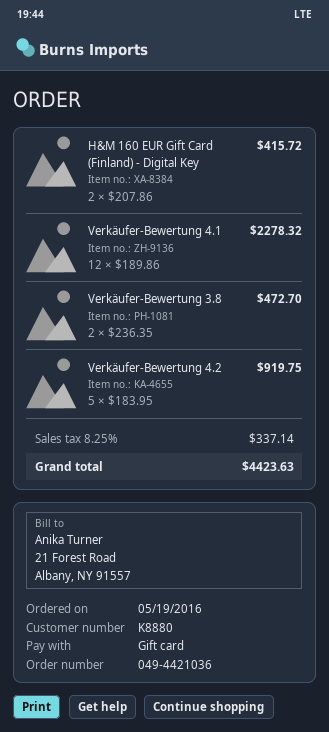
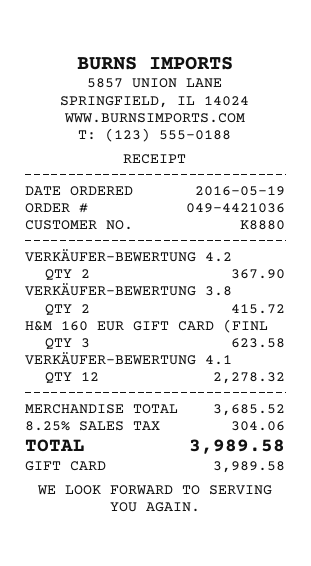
H&M 160 EUR Gift Card (Finland) - Digital Key: 2 for 415.72 -> 3 for 623.58
Verkäufer-Bewertung 3.8: 2 for 472.70 -> 2 for 415.72
Verkäufer-Bewertung 4.2: 5 for 919.75 -> 2 for 367.90
tax: 8.25% = 337.14 -> 8.25% = 304.06
total: 4423.63 -> 3989.58

